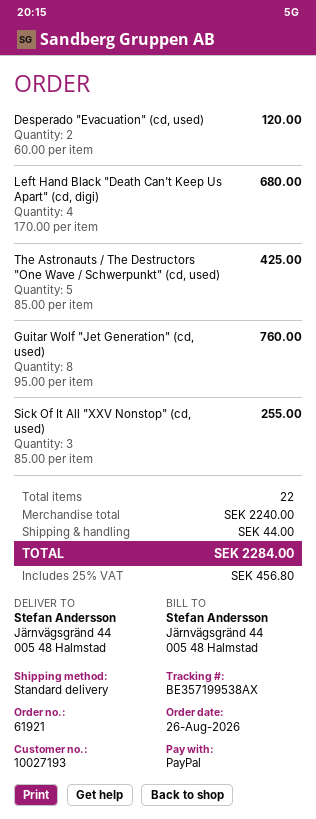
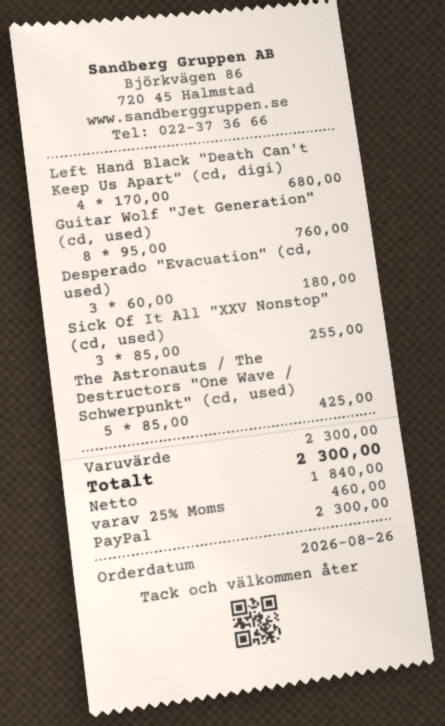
Desperado "Evacuation" (cd, used): 2 x 60.00 = 120.00 -> 3 x 60.00 = 180.00
subtotal: 2240.00 -> 2300.00
shipping: 44.00 -> none
tax: 25% = 456.80 -> 25% = 460.00
total: 2284.00 -> 2300.00

